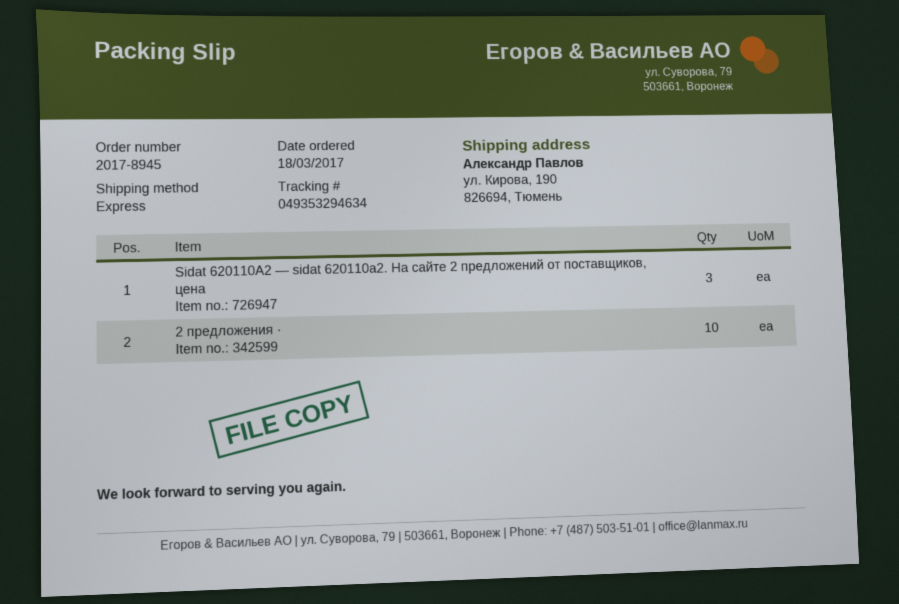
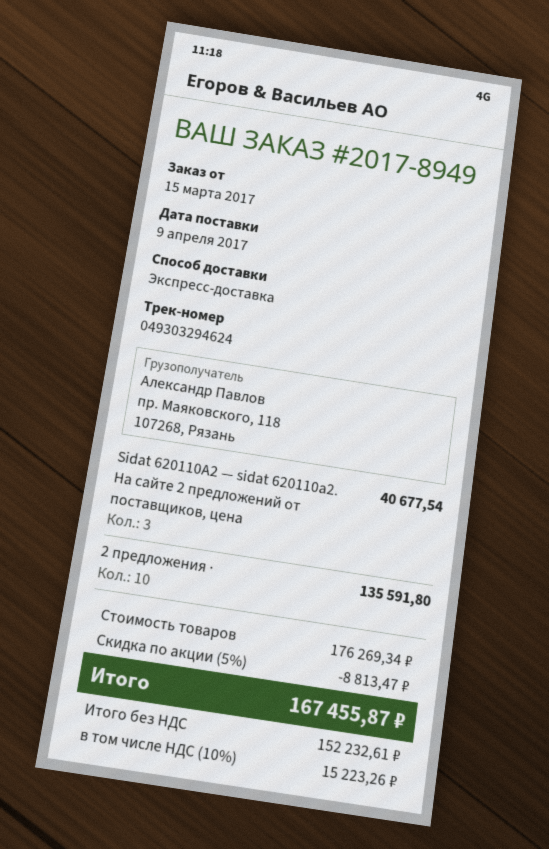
order number: 2017-8945 -> 2017-8949
order date: 2017-03-18 -> 2017-03-15
tracking number: 049353294634 -> 049303294624
ship to: ул. Кирова, 190, 826694, Тюмень -> пр. Маяковского, 118, 107268, Рязань

